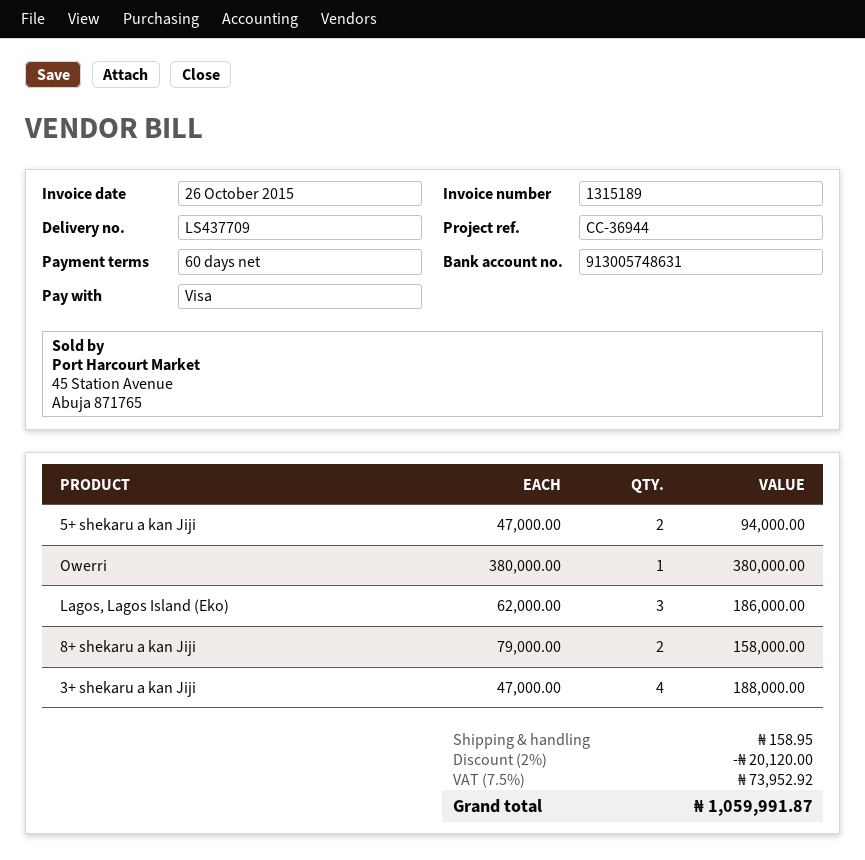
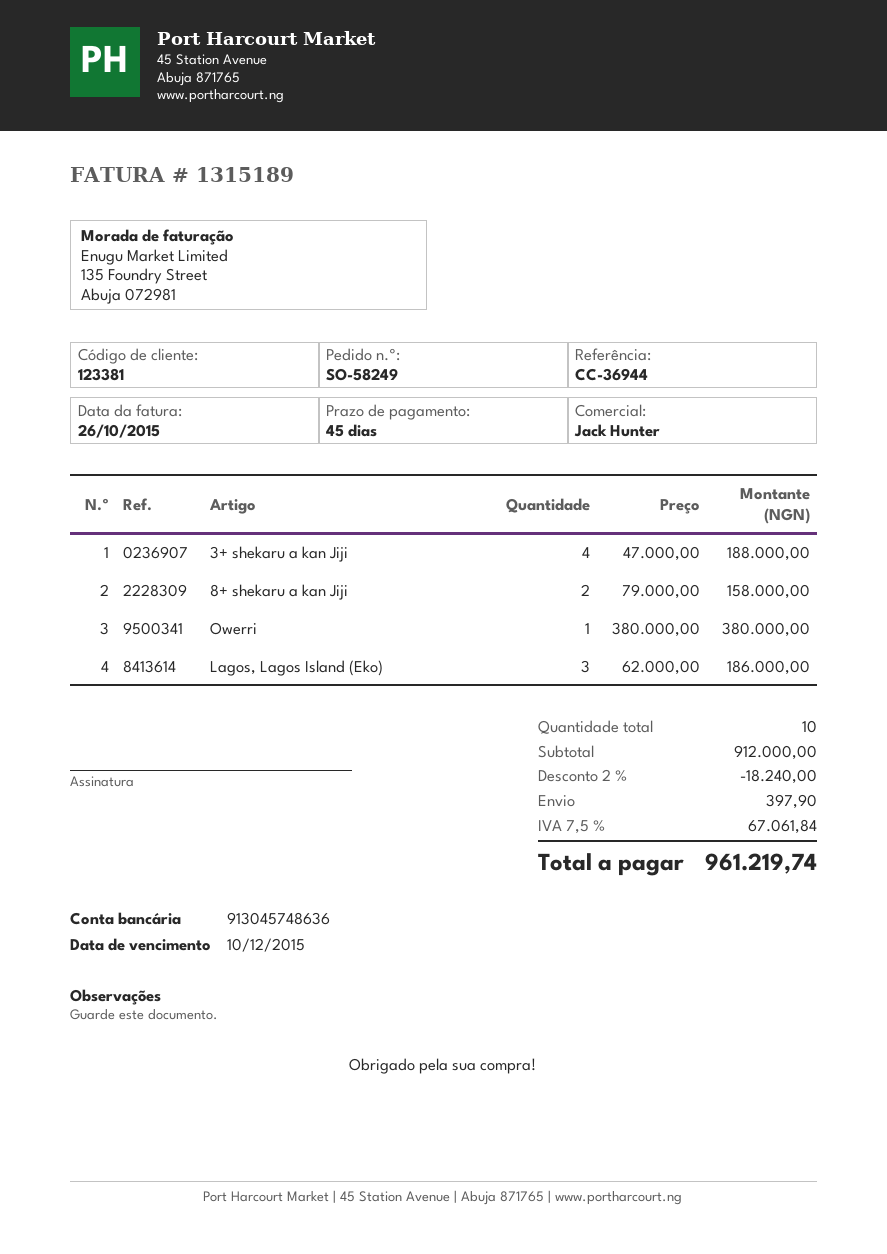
payment terms: 60 days -> 45 days
bank account: 913005748631 -> 913045748636
5+ shekaru a kan Jiji: 2 x 47000.00 = 94000.00 -> none
discount: 2% = 20120.00 -> 2% = 18240.00
shipping: 158.95 -> 397.90
tax: 7.5% = 73952.92 -> 7.5% = 67061.84
total: 1059991.87 -> 961219.74

